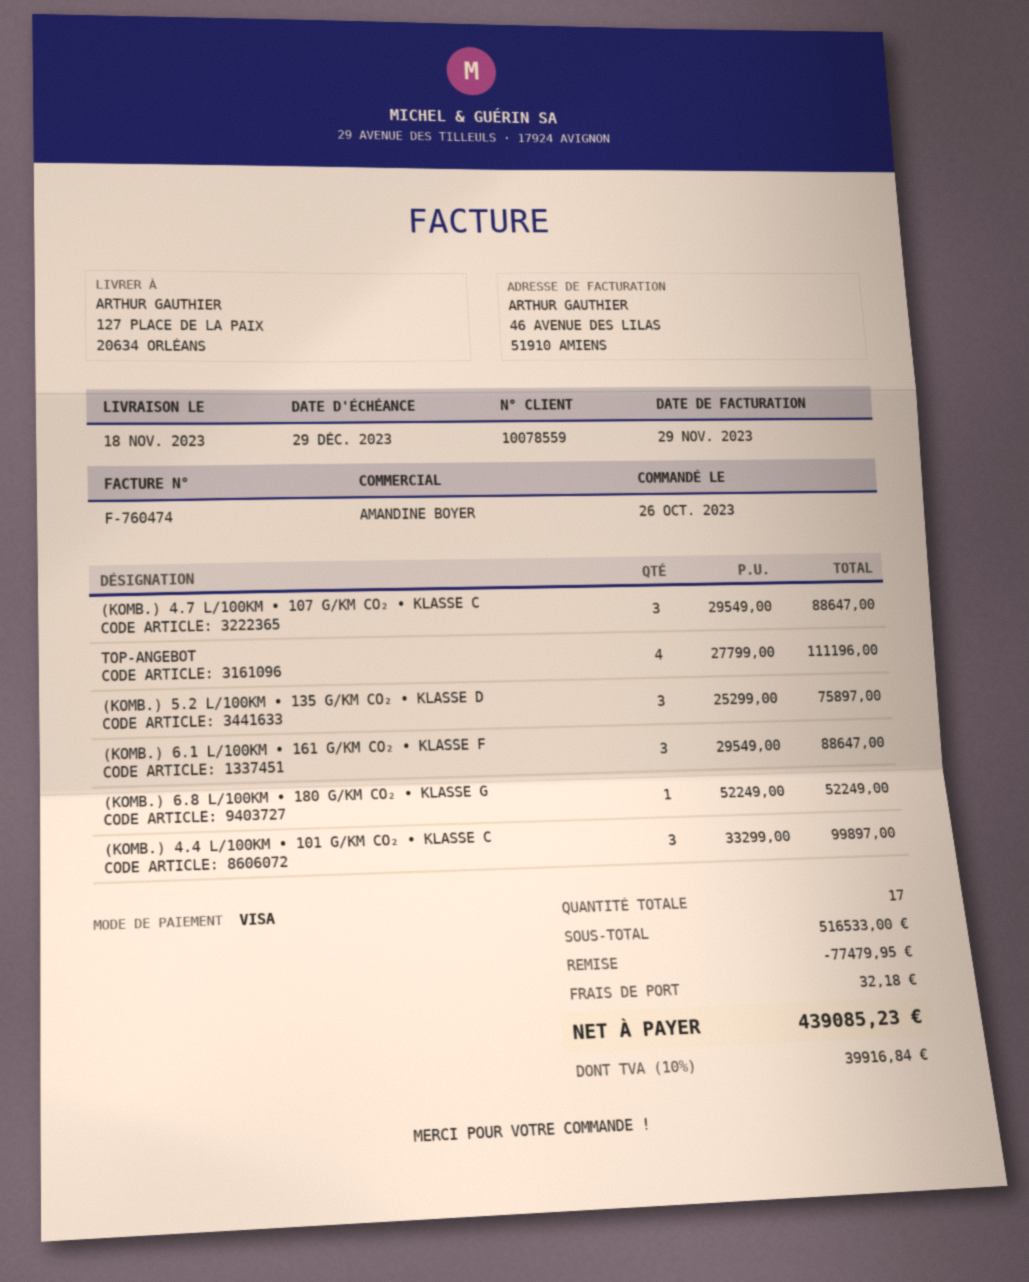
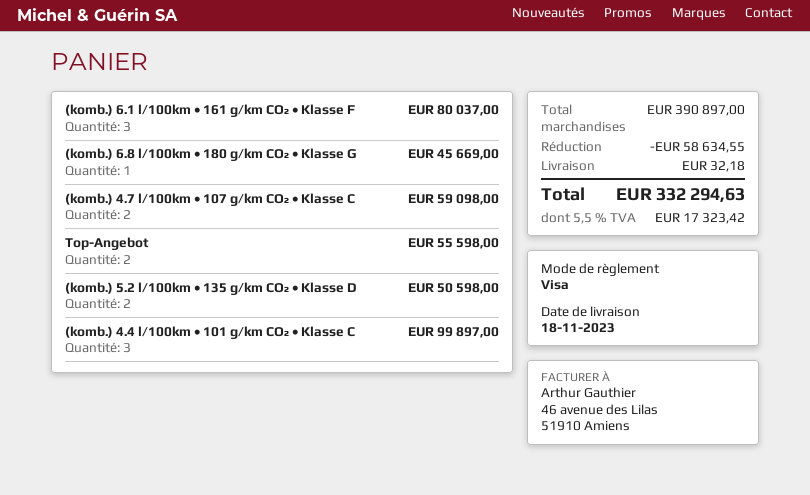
(KOMB.) 4.7 L/100KM • 107 G/KM CO₂ • KLASSE C: 3 for 88647.00 -> 2 for 59098.00
TOP-ANGEBOT: 4 for 111196.00 -> 2 for 55598.00
(KOMB.) 5.2 L/100KM • 135 G/KM CO₂ • KLASSE D: 3 for 75897.00 -> 2 for 50598.00
(KOMB.) 6.1 L/100KM • 161 G/KM CO₂ • KLASSE F: 3 for 88647.00 -> 3 for 80037.00
(KOMB.) 6.8 L/100KM • 180 G/KM CO₂ • KLASSE G: 1 for 52249.00 -> 1 for 45669.00
subtotal: 516533.00 -> 390897.00
discount: 77479.95 -> 58634.55
tax: 10% = 39916.84 -> 5.5% = 17323.42
total: 439085.23 -> 332294.63

